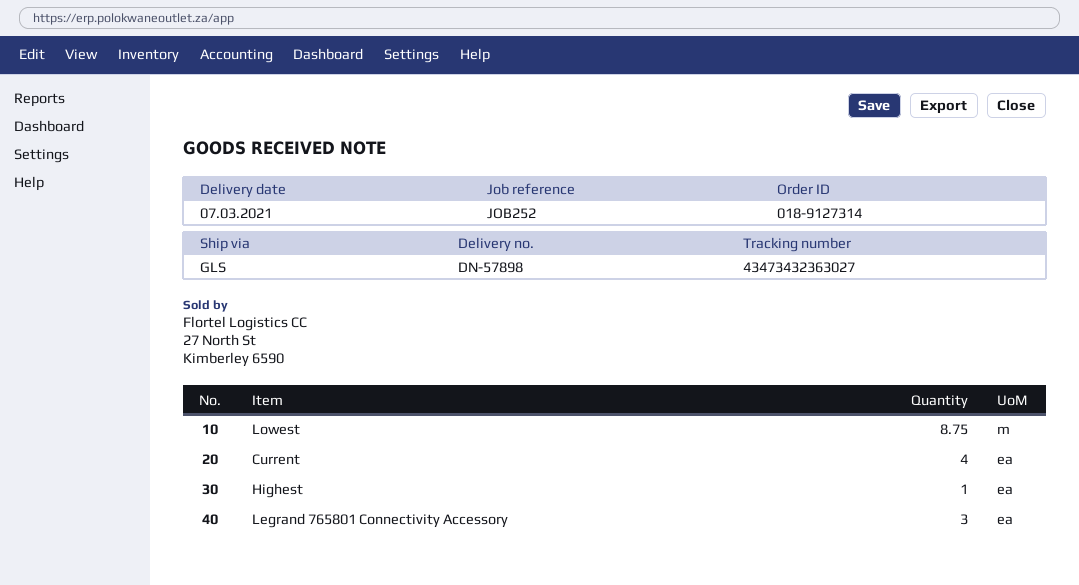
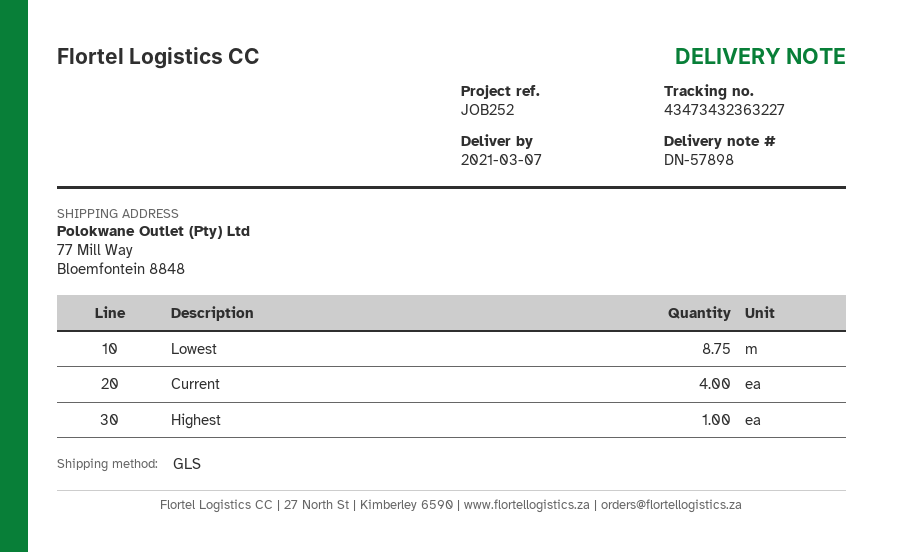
tracking number: 43473432363027 -> 43473432363227
Legrand 765801 Connectivity Accessory: 3 -> none

